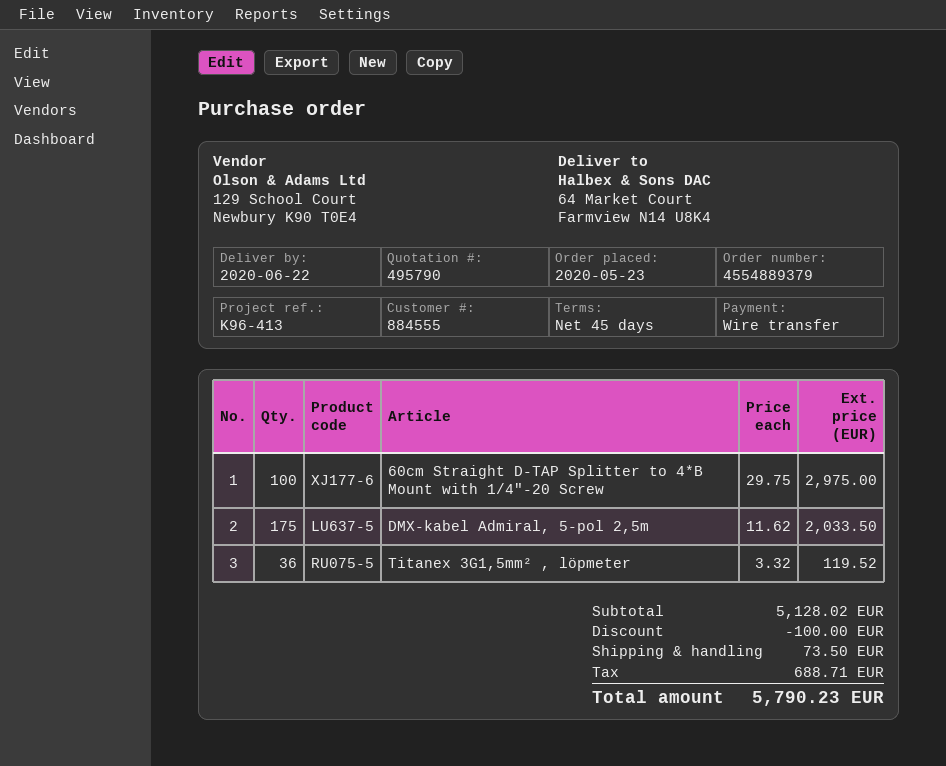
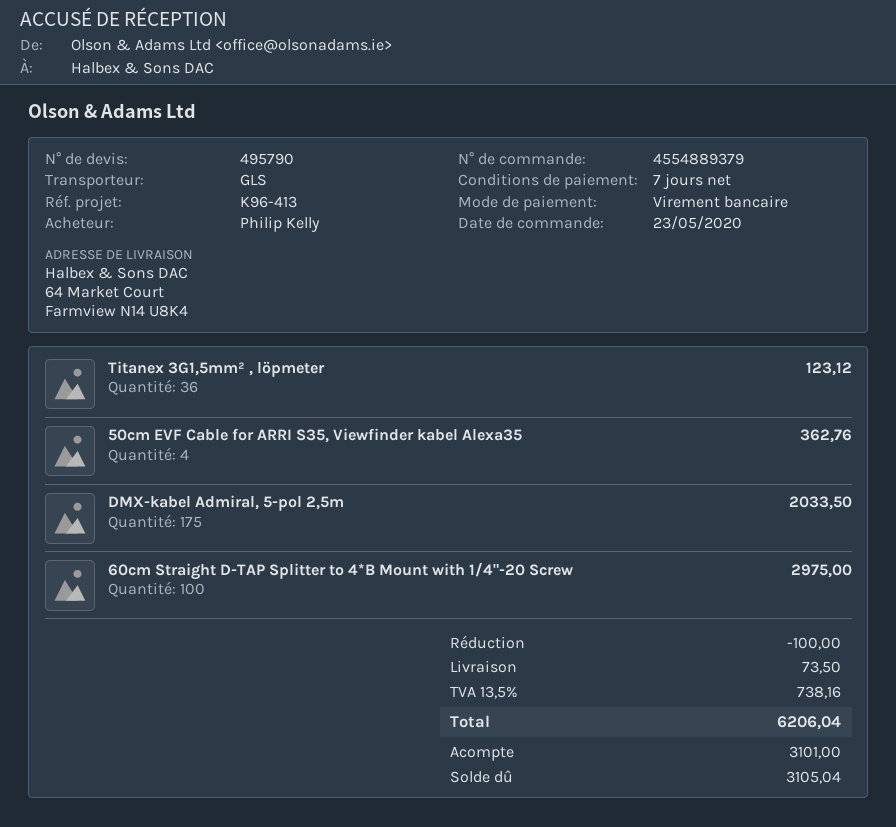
payment terms: 45 days -> 7 days
Titanex 3G1,5mm² , löpmeter: 36 for 119.52 -> 36 for 123.12
50cm EVF Cable for ARRI S35, Viewfinder kabel Alexa35: none -> 4 for 362.76
tax: 688.71 -> 738.16
total: 5790.23 -> 6206.04

